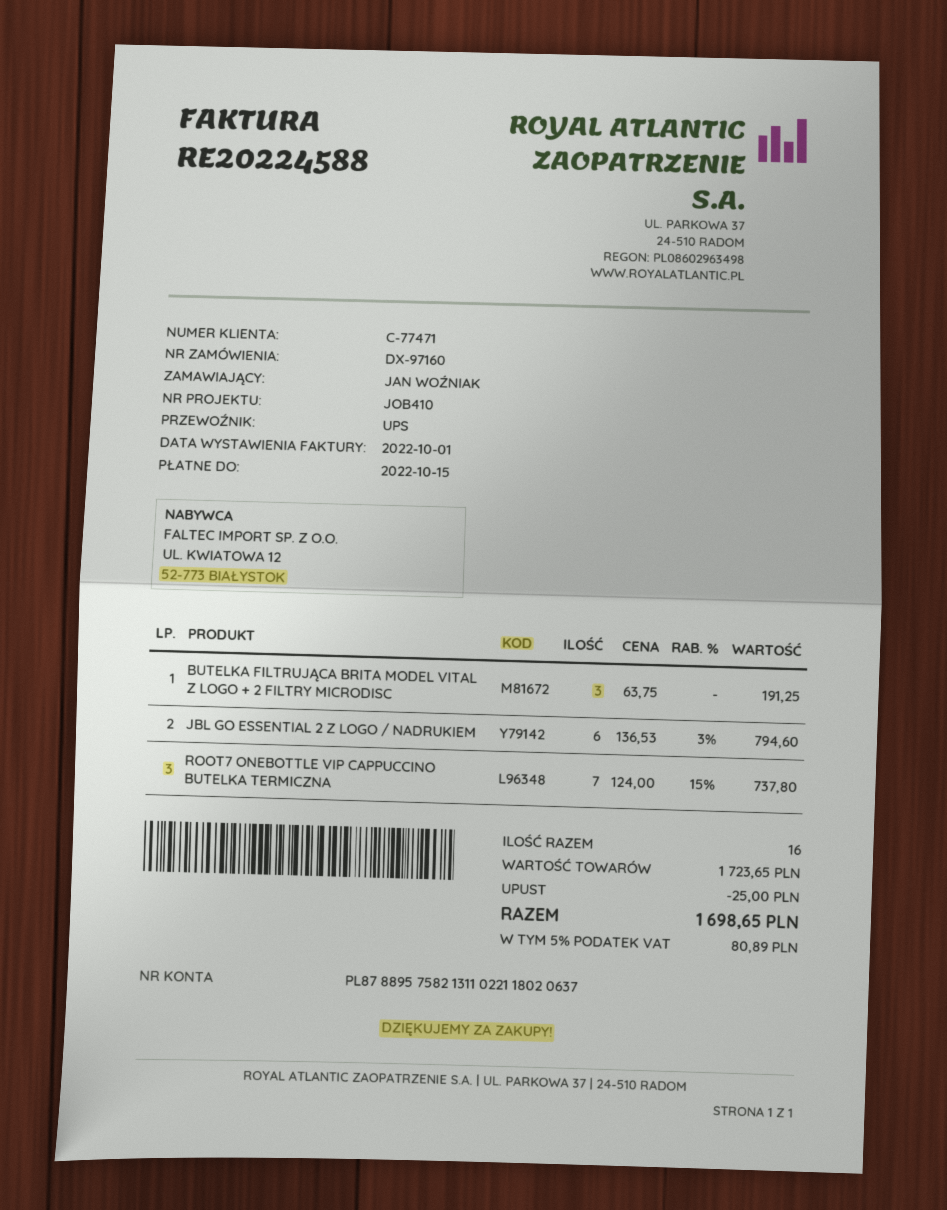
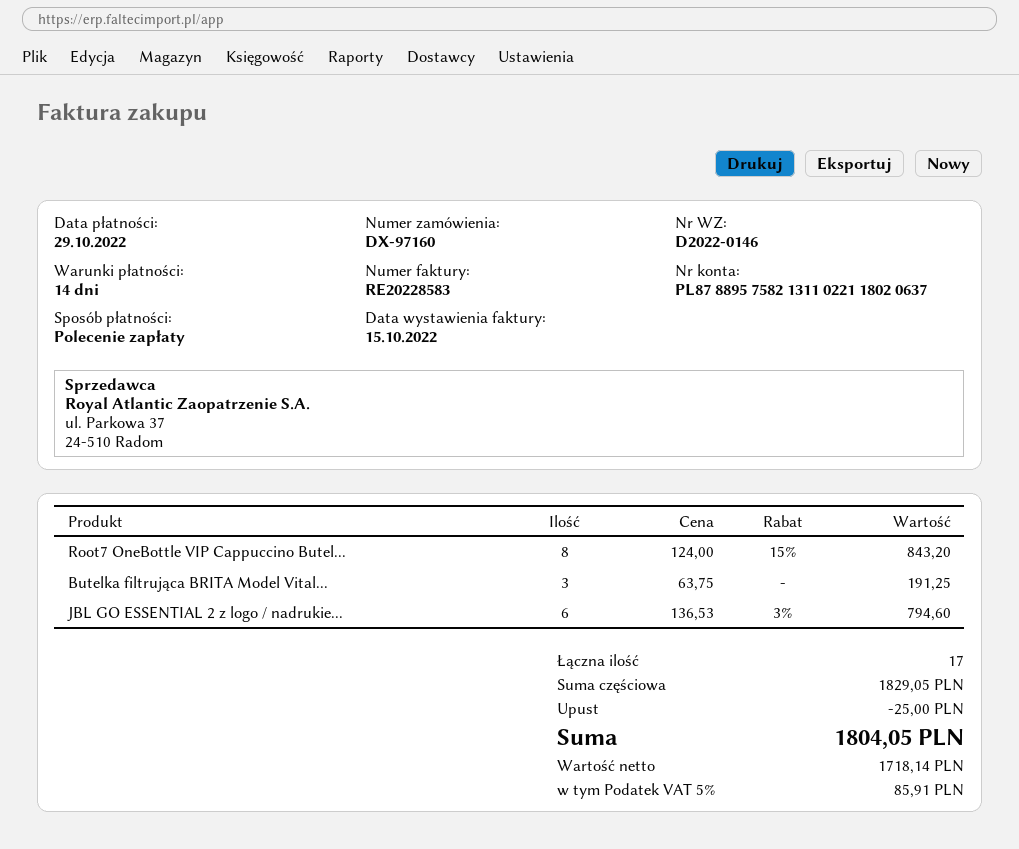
invoice number: RE20224588 -> RE20228583
invoice date: 2022-10-01 -> 2022-10-15
due date: 2022-10-15 -> 2022-10-29
ROOT7 ONEBOTTLE VIP CAPPUCCINO BUTELKA TERMICZNA: 7 x 124.00 - 15% = 737.80 -> 8 x 124.00 - 15% = 843.20
total quantity: 16 -> 17
subtotal: 1723.65 -> 1829.05
tax: 5% = 80.89 -> 5% = 85.91
total: 1698.65 -> 1804.05

